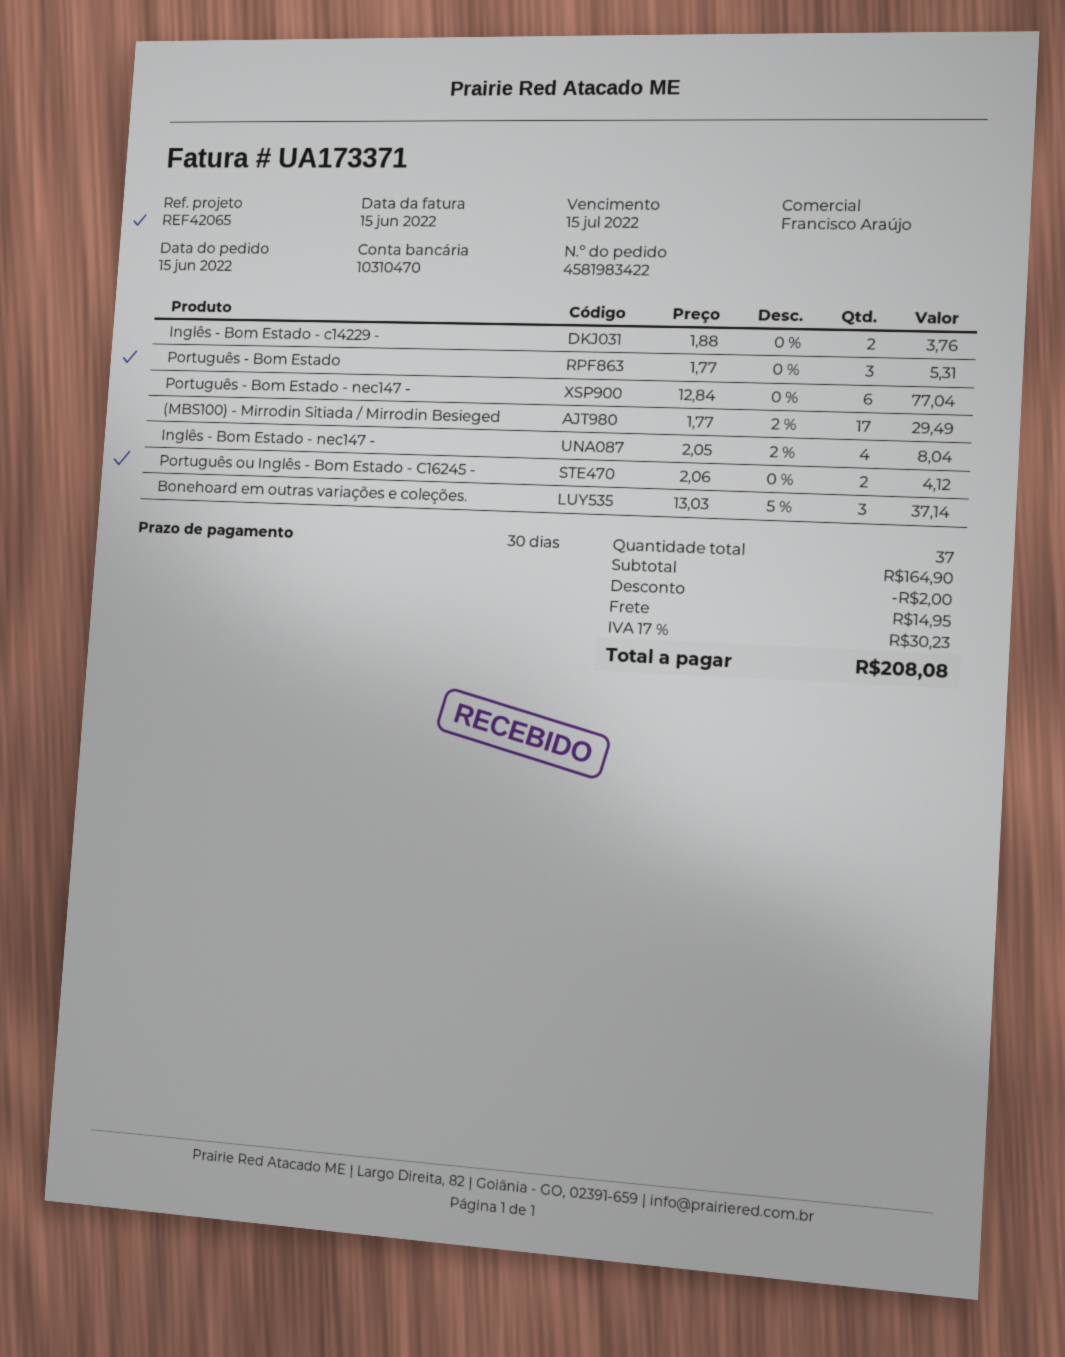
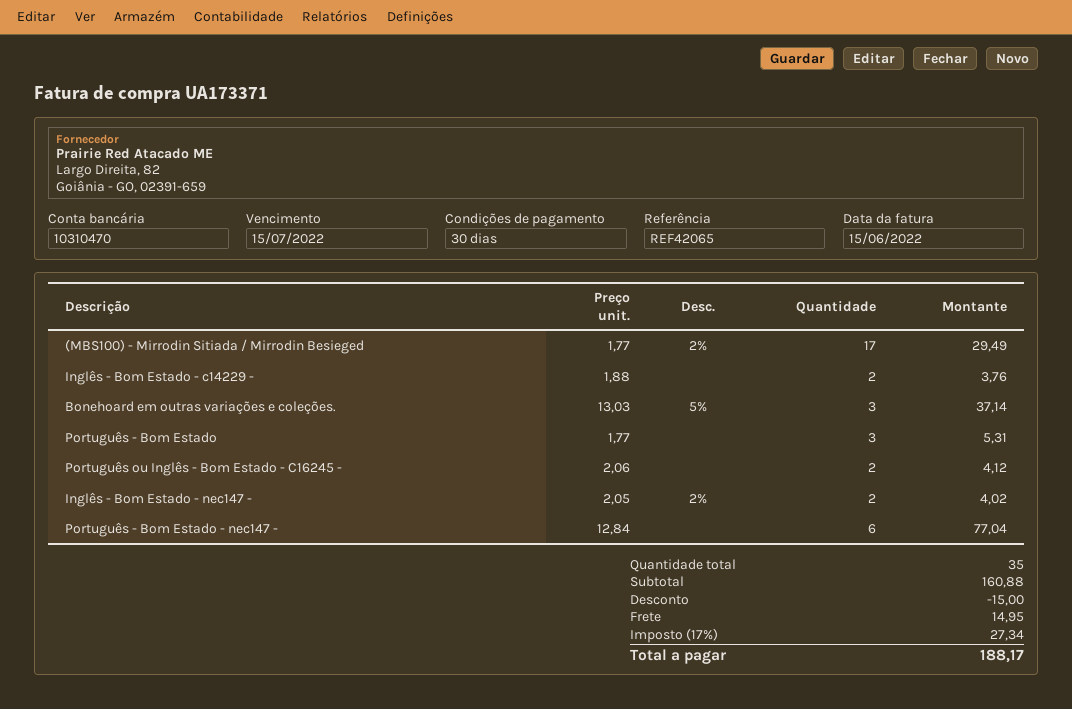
Inglês - Bom Estado - nec147 -: 4 x 2.05 - 2% = 8.04 -> 2 x 2.05 - 2% = 4.02
total quantity: 37 -> 35
subtotal: 164.90 -> 160.88
discount: 2.00 -> 15.00
tax: 17% = 30.23 -> 17% = 27.34
total: 208.08 -> 188.17

